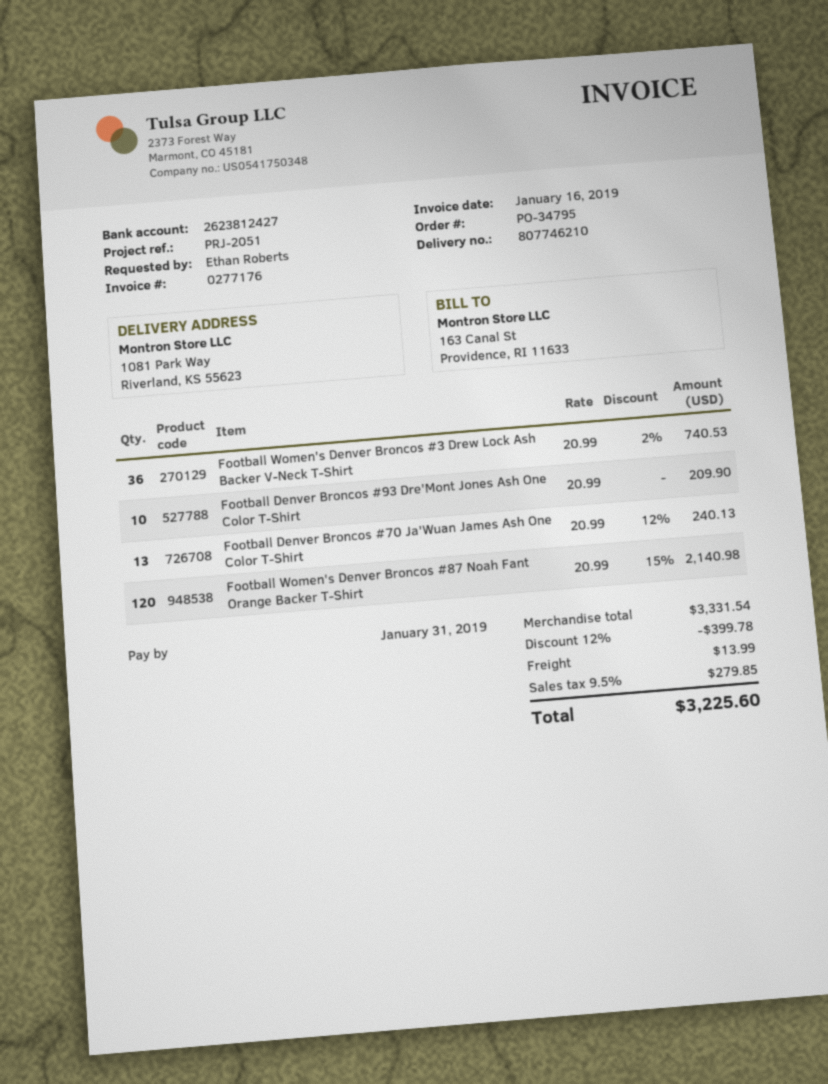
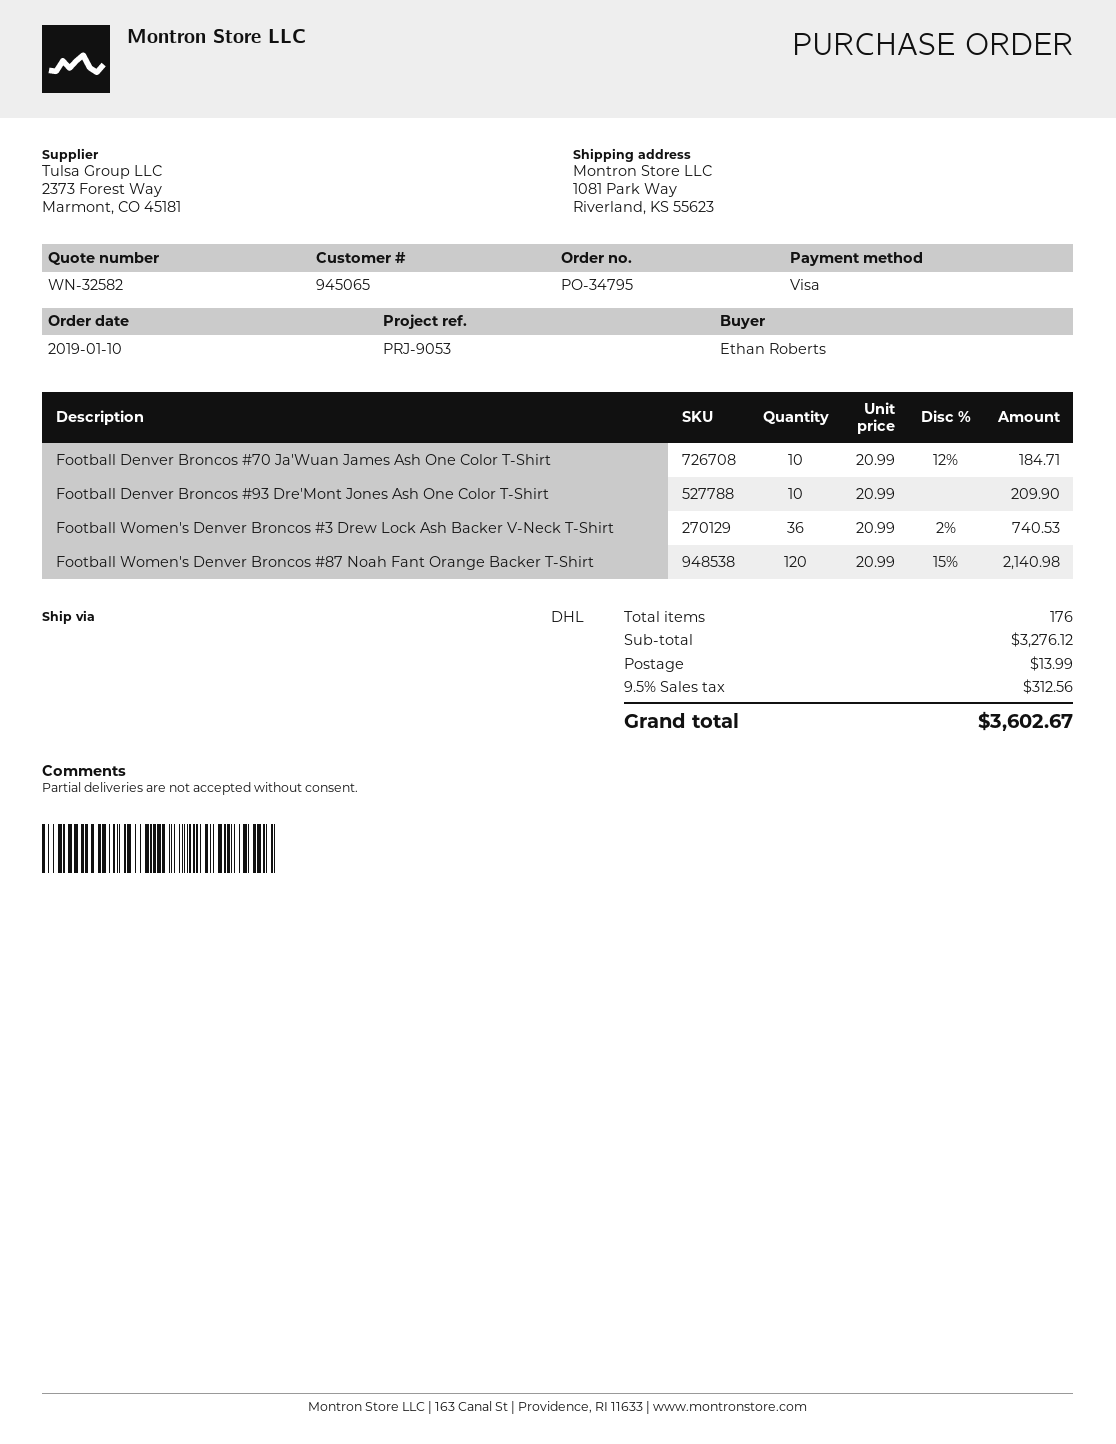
reference: PRJ-2051 -> PRJ-9053
Football Denver Broncos #70 Ja'Wuan James Ash One Color T-Shirt: 13 x 20.99 - 12% = 240.13 -> 10 x 20.99 - 12% = 184.71
subtotal: 3331.54 -> 3276.12
discount: 12% = 399.78 -> none
tax: 9.5% = 279.85 -> 9.5% = 312.56
total: 3225.60 -> 3602.67

